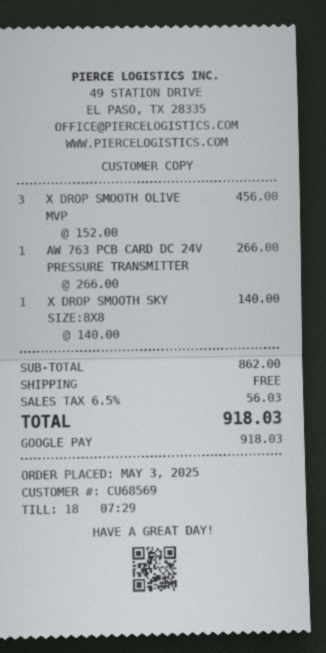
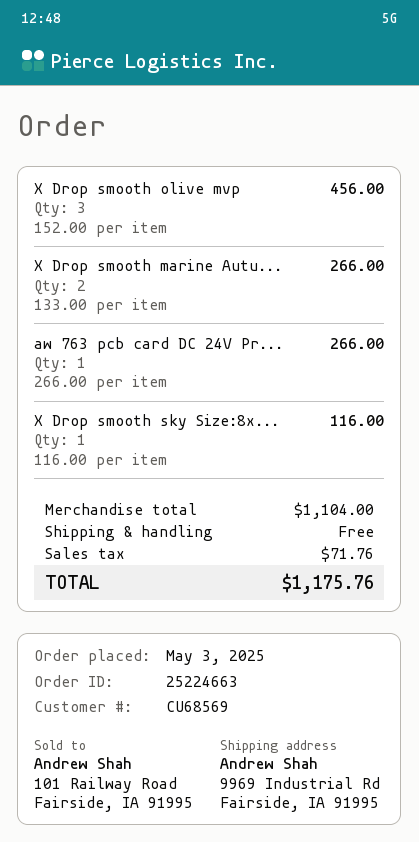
X DROP SMOOTH SKY SIZE:8X8: 1 x 140.00 = 140.00 -> 1 x 116.00 = 116.00
X Drop smooth marine Autu...: none -> 2 x 133.00 = 266.00
subtotal: 862.00 -> 1104.00
tax: 56.03 -> 71.76
total: 918.03 -> 1175.76

